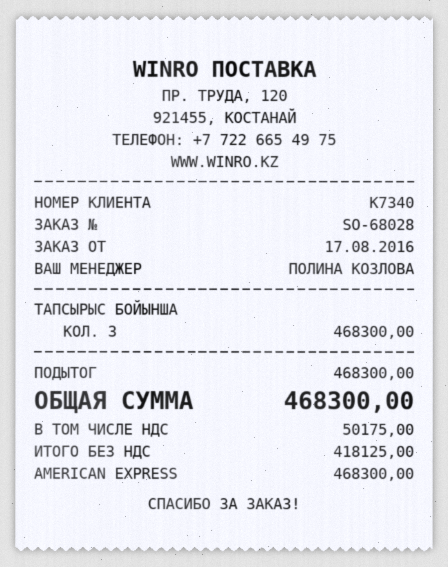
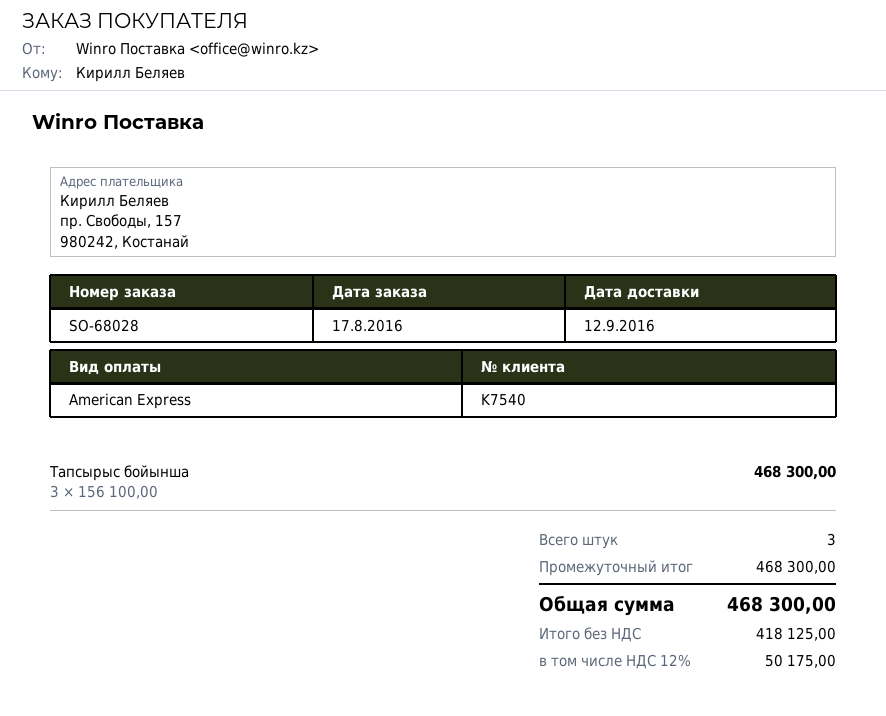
customer number: K7340 -> K7540

